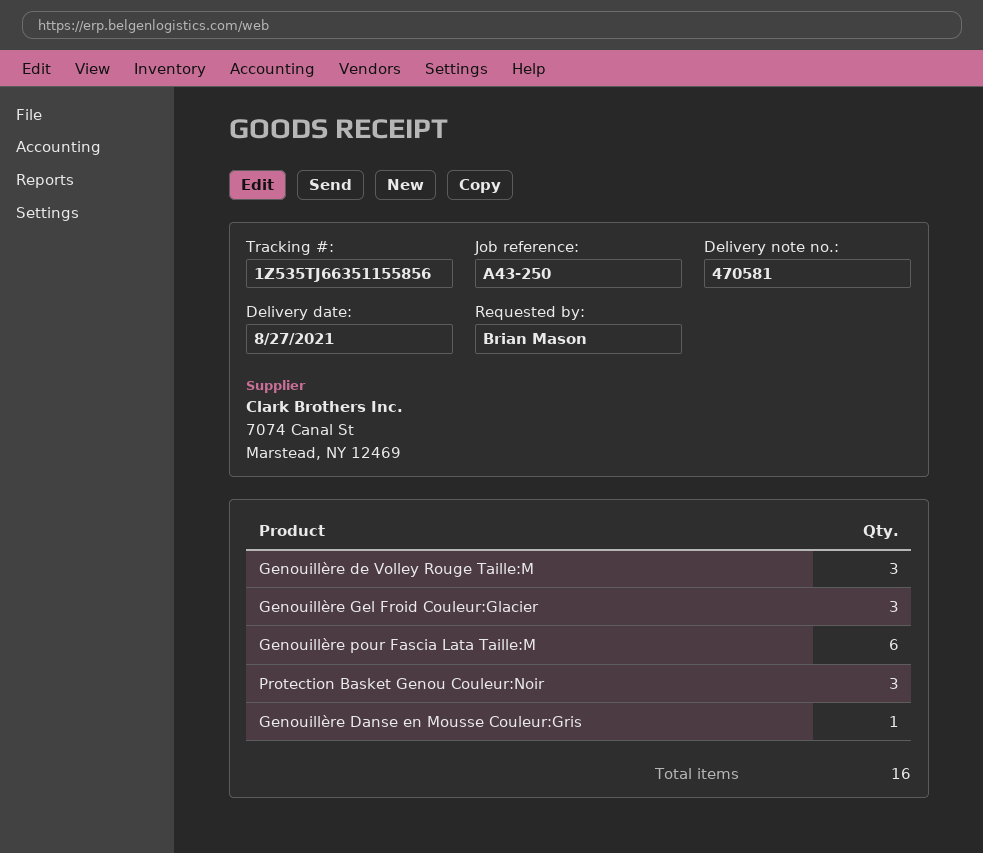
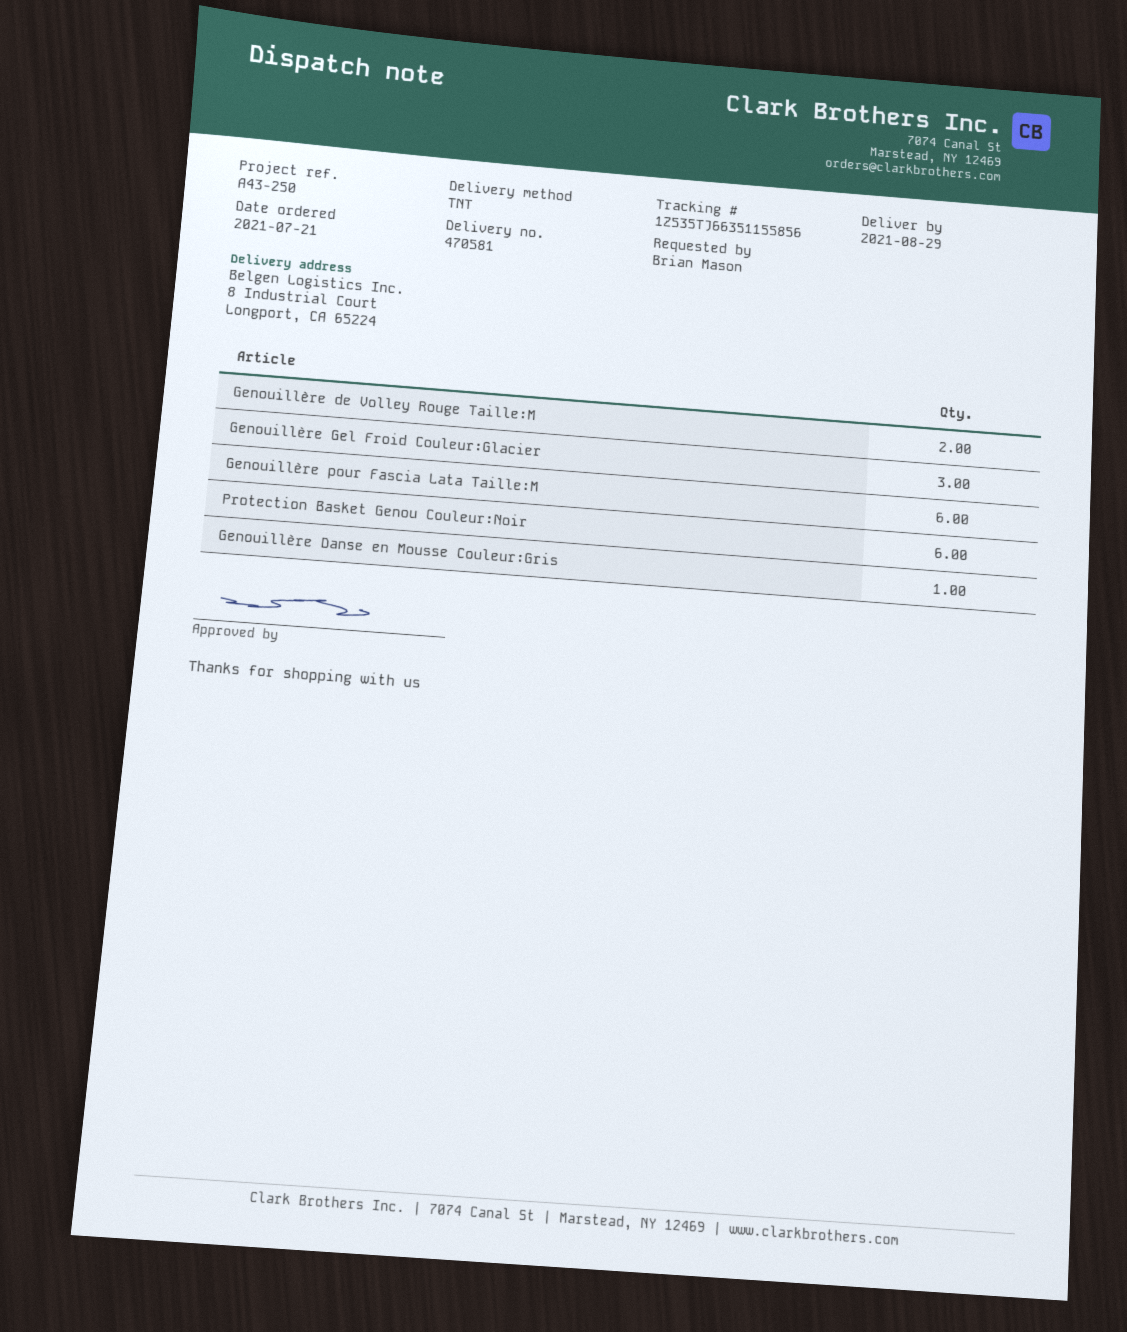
delivery date: 2021-08-27 -> 2021-08-29
Genouillère de Volley Rouge Taille:M: 3 -> 2
Protection Basket Genou Couleur:Noir: 3 -> 6

